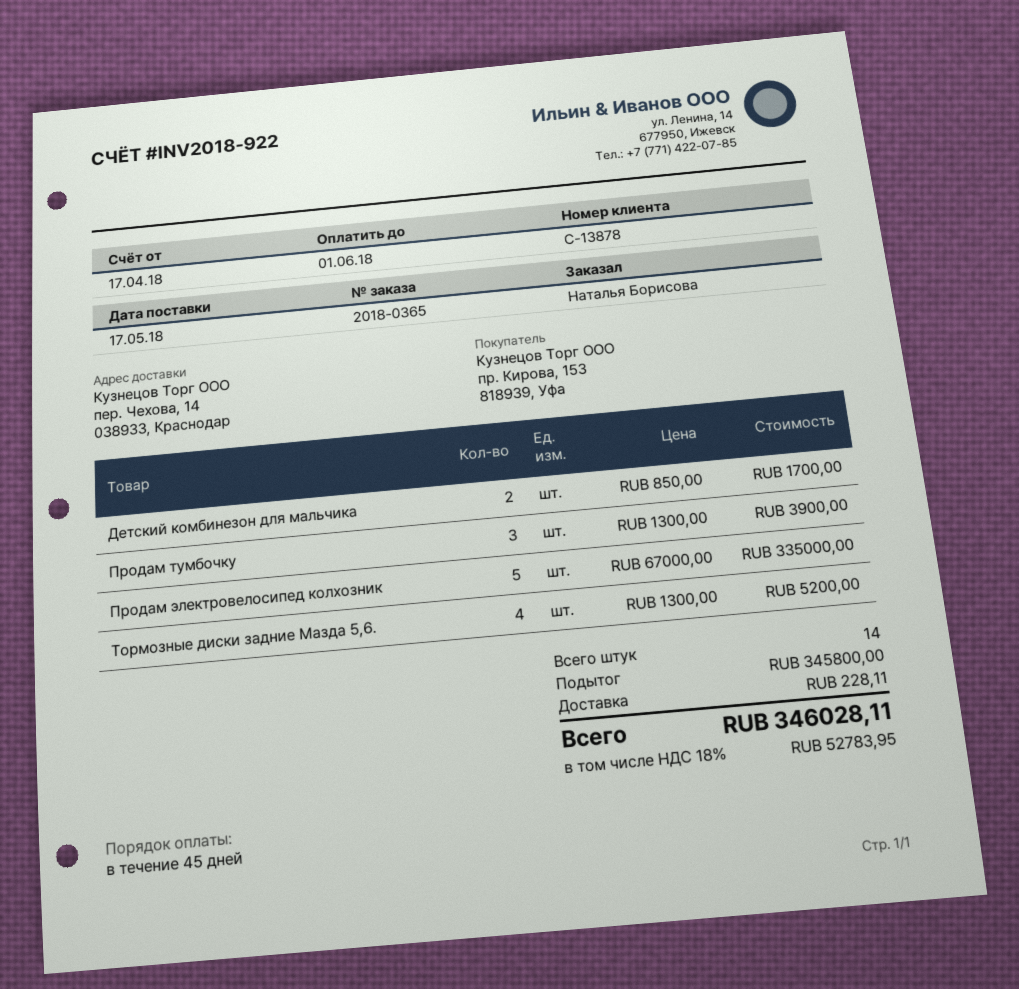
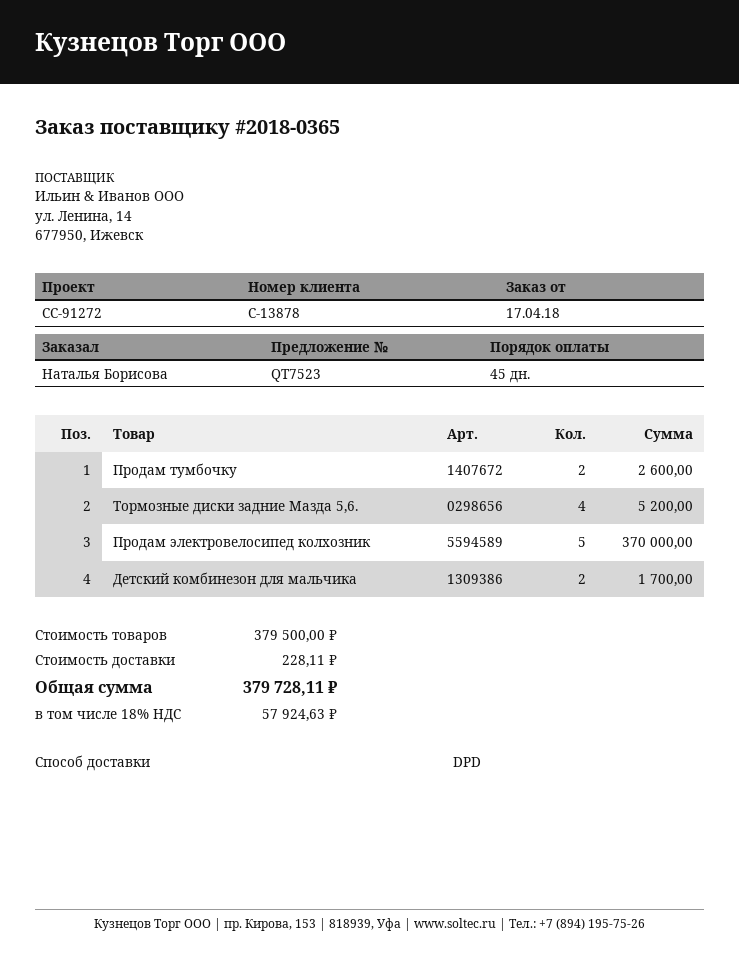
Продам тумбочку: 3 for 3900.00 -> 2 for 2600.00
Продам электровелосипед колхозник: 5 for 335000.00 -> 5 for 370000.00
subtotal: 345800.00 -> 379500.00
tax: 18% = 52783.95 -> 18% = 57924.63
total: 346028.11 -> 379728.11

